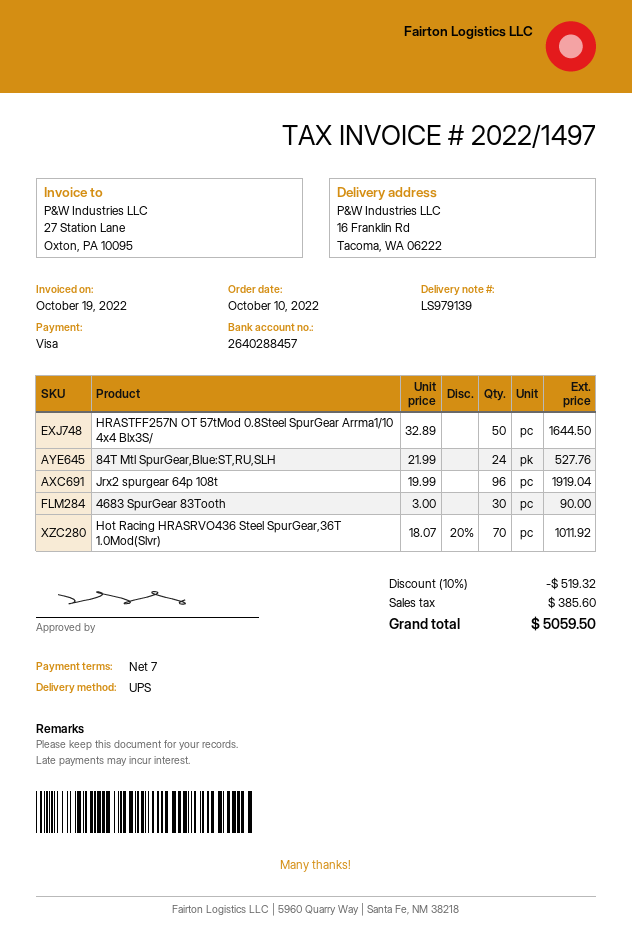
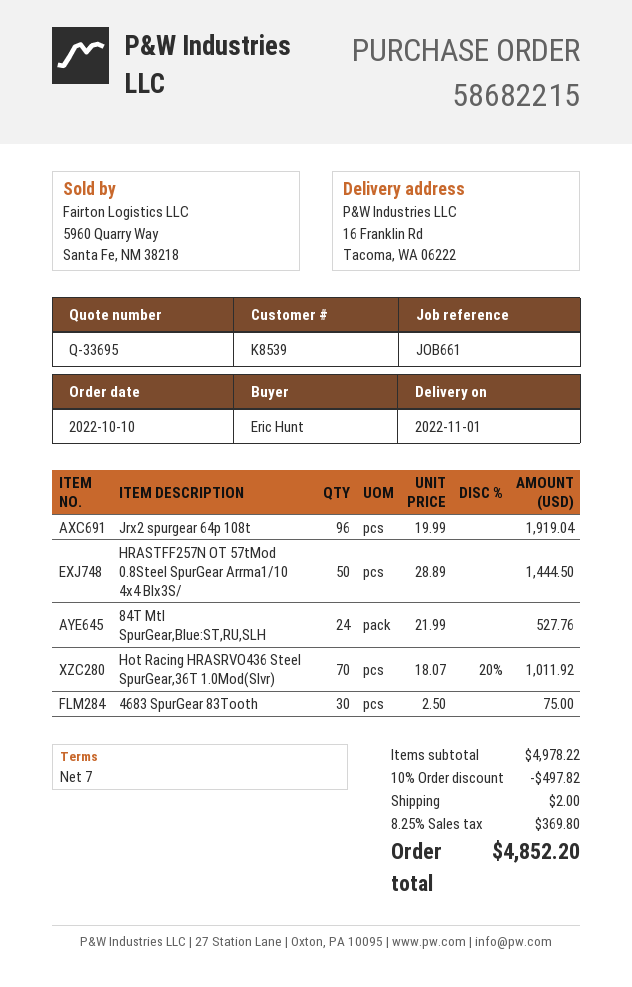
HRASTFF257N OT 57tMod 0.8Steel SpurGear Arrma1/10 4x4 Blx3S/: 50 x 32.89 = 1644.50 -> 50 x 28.89 = 1444.50
4683 SpurGear 83Tooth: 30 x 3.00 = 90.00 -> 30 x 2.50 = 75.00
discount: 10% = 519.32 -> 10% = 497.82
shipping: none -> 2.00
tax: 385.60 -> 369.80
total: 5059.50 -> 4852.20

